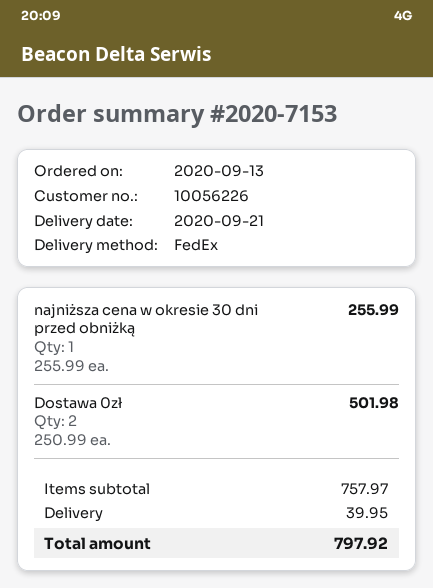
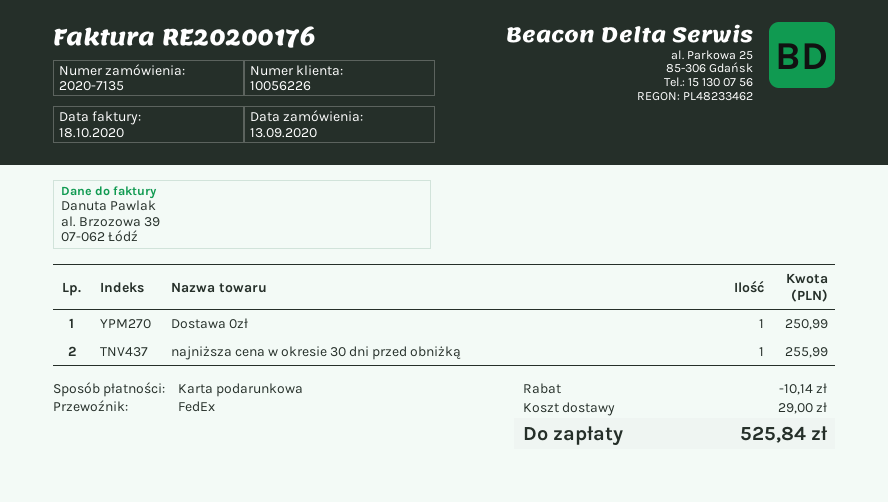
order number: 2020-7153 -> 2020-7135
Dostawa 0zł: 2 for 501.98 -> 1 for 250.99
discount: none -> 10.14
shipping: 39.95 -> 29.00
total: 797.92 -> 525.84

